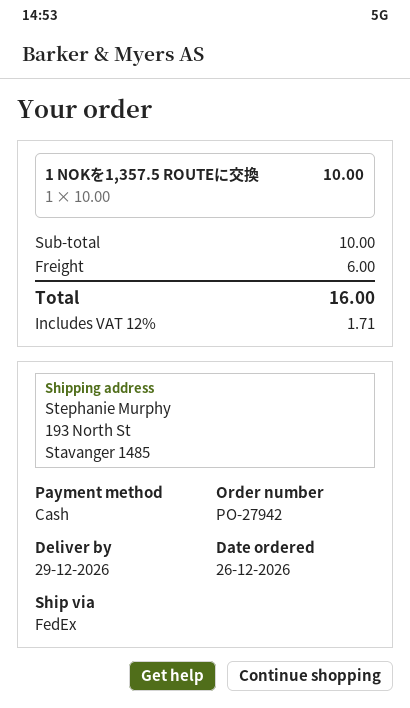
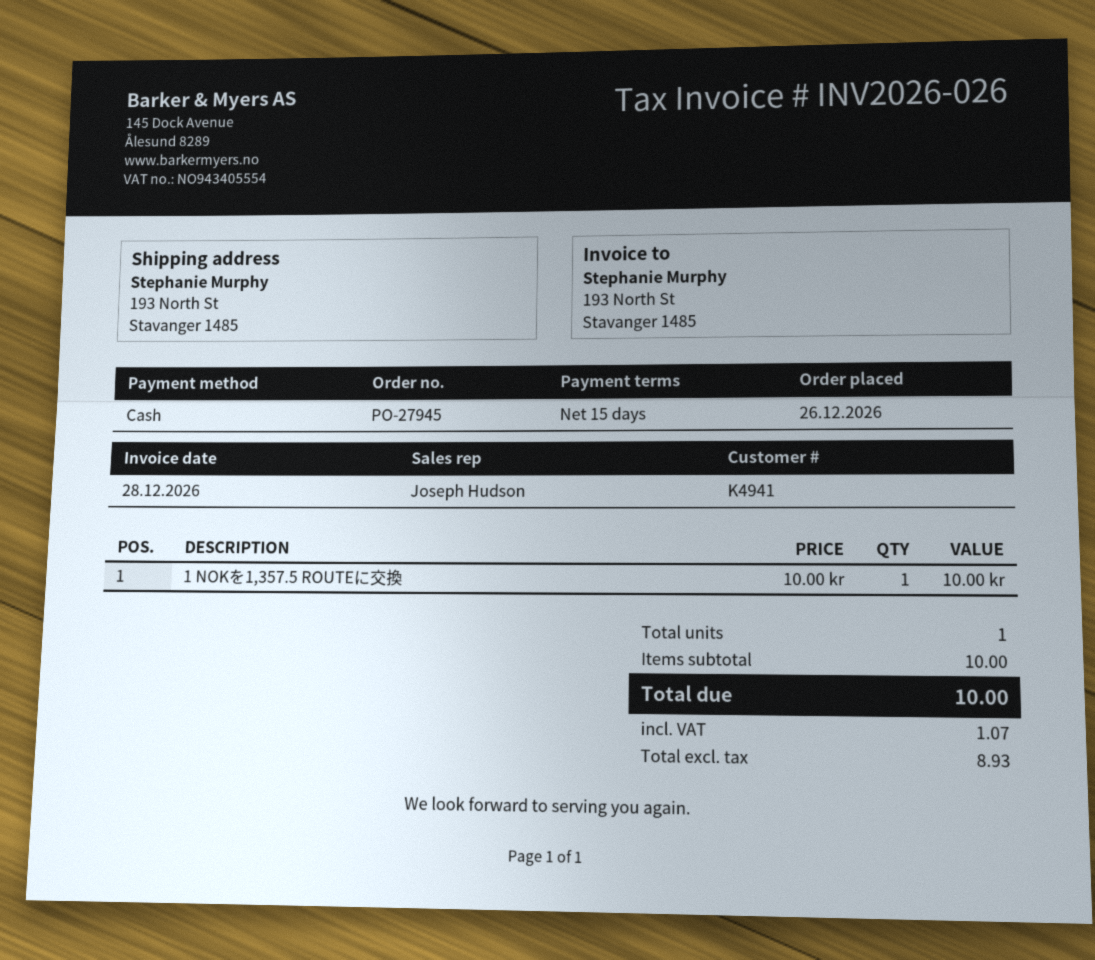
order number: PO-27942 -> PO-27945
shipping: 6.00 -> none
tax: 1.71 -> 1.07
total: 16.00 -> 10.00

